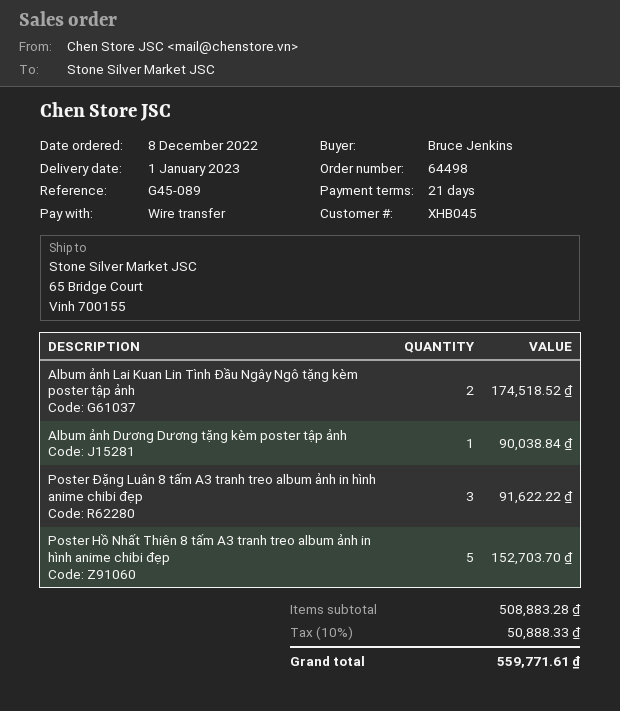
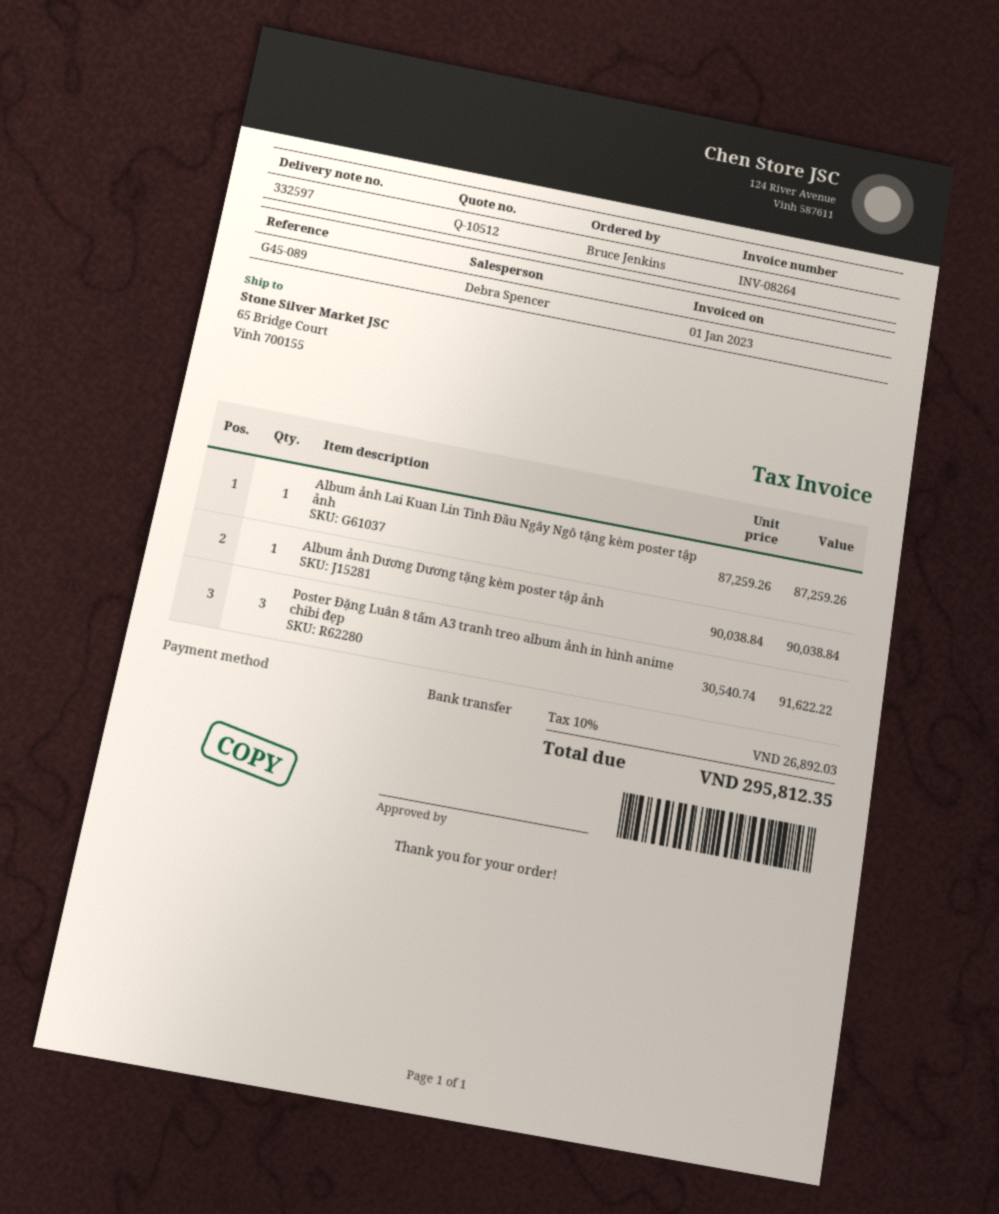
Album ảnh Lai Kuan Lin Tình Đầu Ngây Ngô tặng kèm poster tập ảnh: 2 for 174518.52 -> 1 for 87259.26
Poster Hồ Nhất Thiên 8 tấm A3 tranh treo album ảnh in hình anime chibi đẹp: 5 for 152703.70 -> none
tax: 10% = 50888.33 -> 10% = 26892.03
total: 559771.61 -> 295812.35

